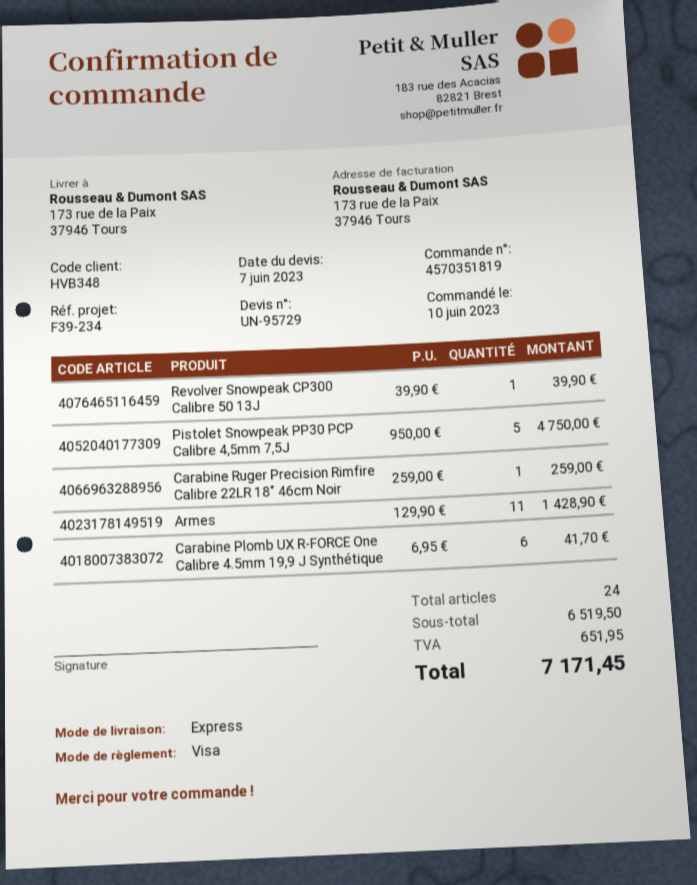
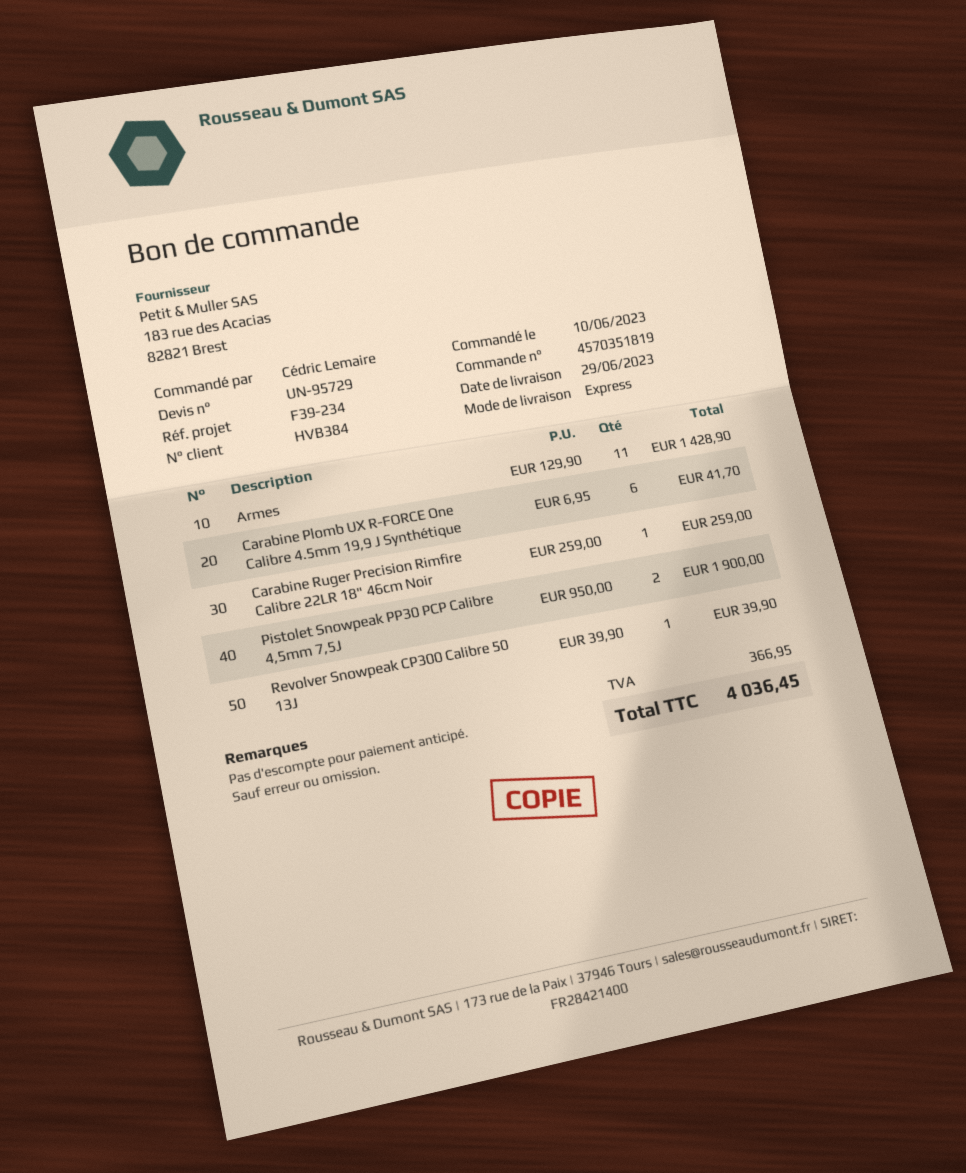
customer number: HVB348 -> HVB384
Pistolet Snowpeak PP30 PCP Calibre 4,5mm 7,5J: 5 x 950.00 = 4750.00 -> 2 x 950.00 = 1900.00
tax: 651.95 -> 366.95
total: 7171.45 -> 4036.45

